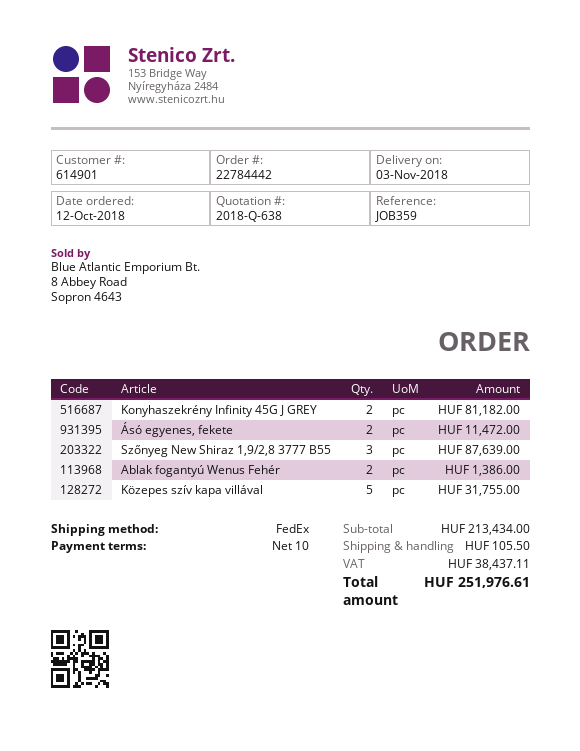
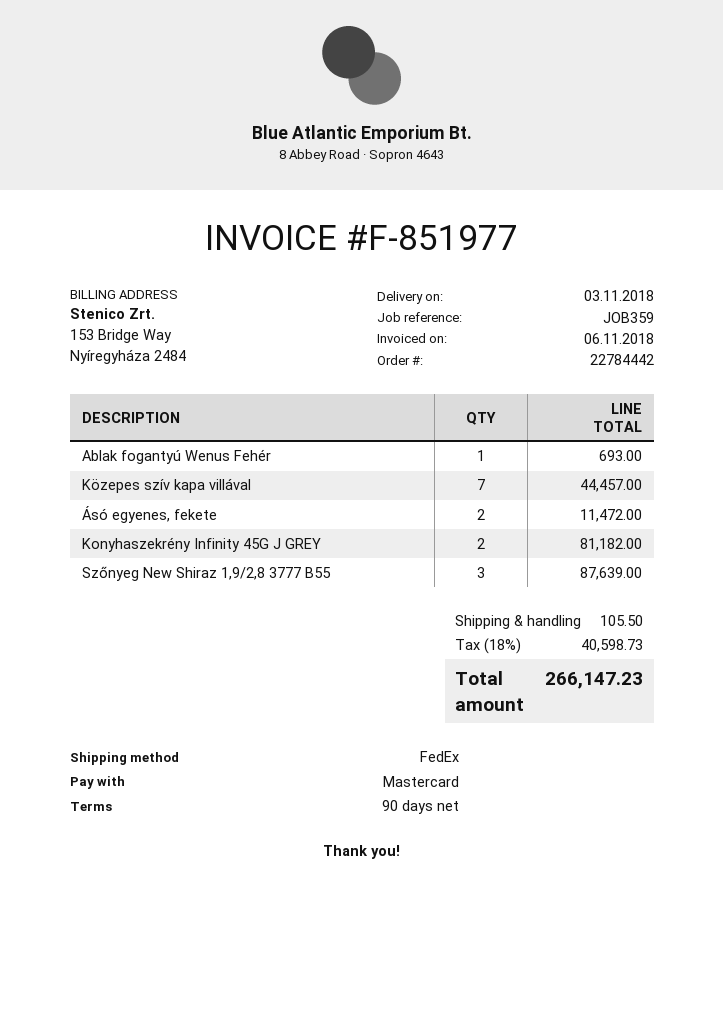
payment terms: 10 days -> 90 days
Ablak fogantyú Wenus Fehér: 2 for 1386.00 -> 1 for 693.00
Közepes szív kapa villával: 5 for 31755.00 -> 7 for 44457.00
tax: 38437.11 -> 40598.73
total: 251976.61 -> 266147.23

